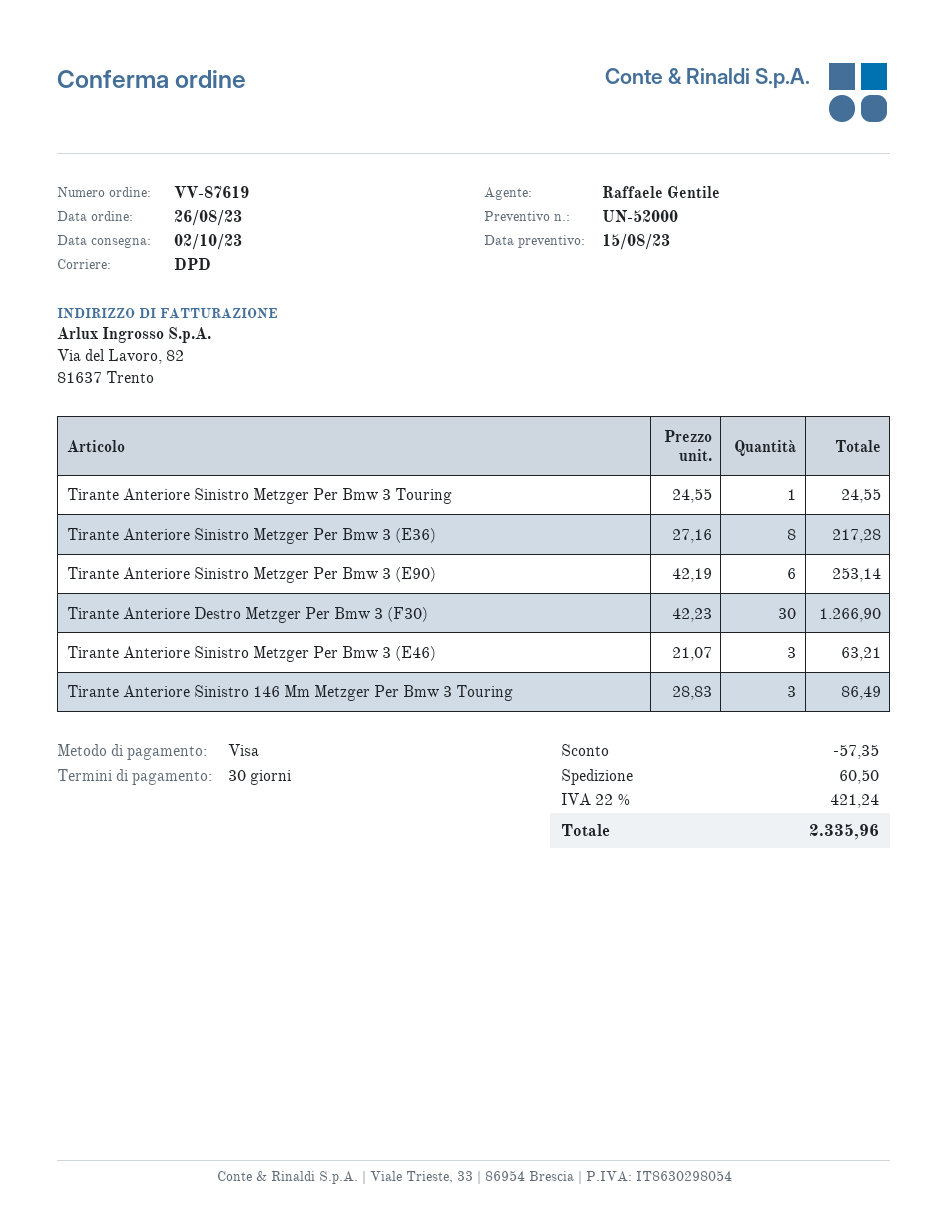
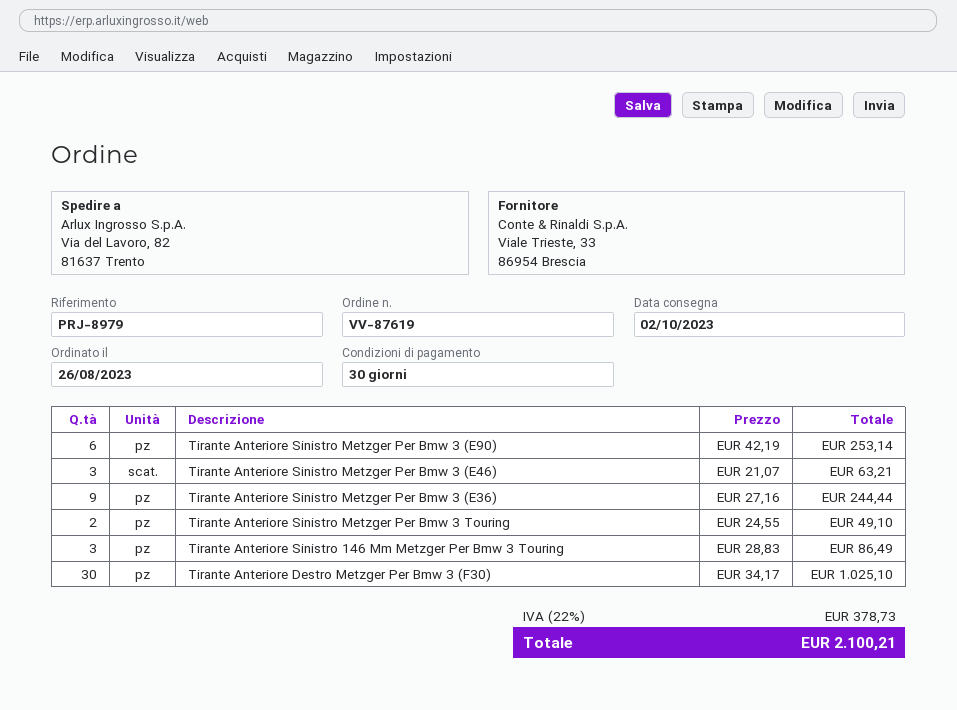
Tirante Anteriore Sinistro Metzger Per Bmw 3 Touring: 1 x 24.55 = 24.55 -> 2 x 24.55 = 49.10
Tirante Anteriore Sinistro Metzger Per Bmw 3 (E36): 8 x 27.16 = 217.28 -> 9 x 27.16 = 244.44
Tirante Anteriore Destro Metzger Per Bmw 3 (F30): 30 x 42.23 = 1266.90 -> 30 x 34.17 = 1025.10
discount: 57.35 -> none
shipping: 60.50 -> none
tax: 22% = 421.24 -> 22% = 378.73
total: 2335.96 -> 2100.21

